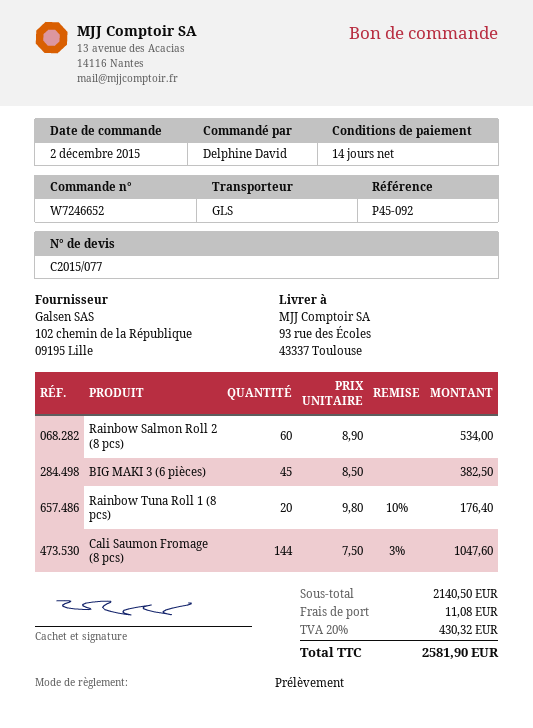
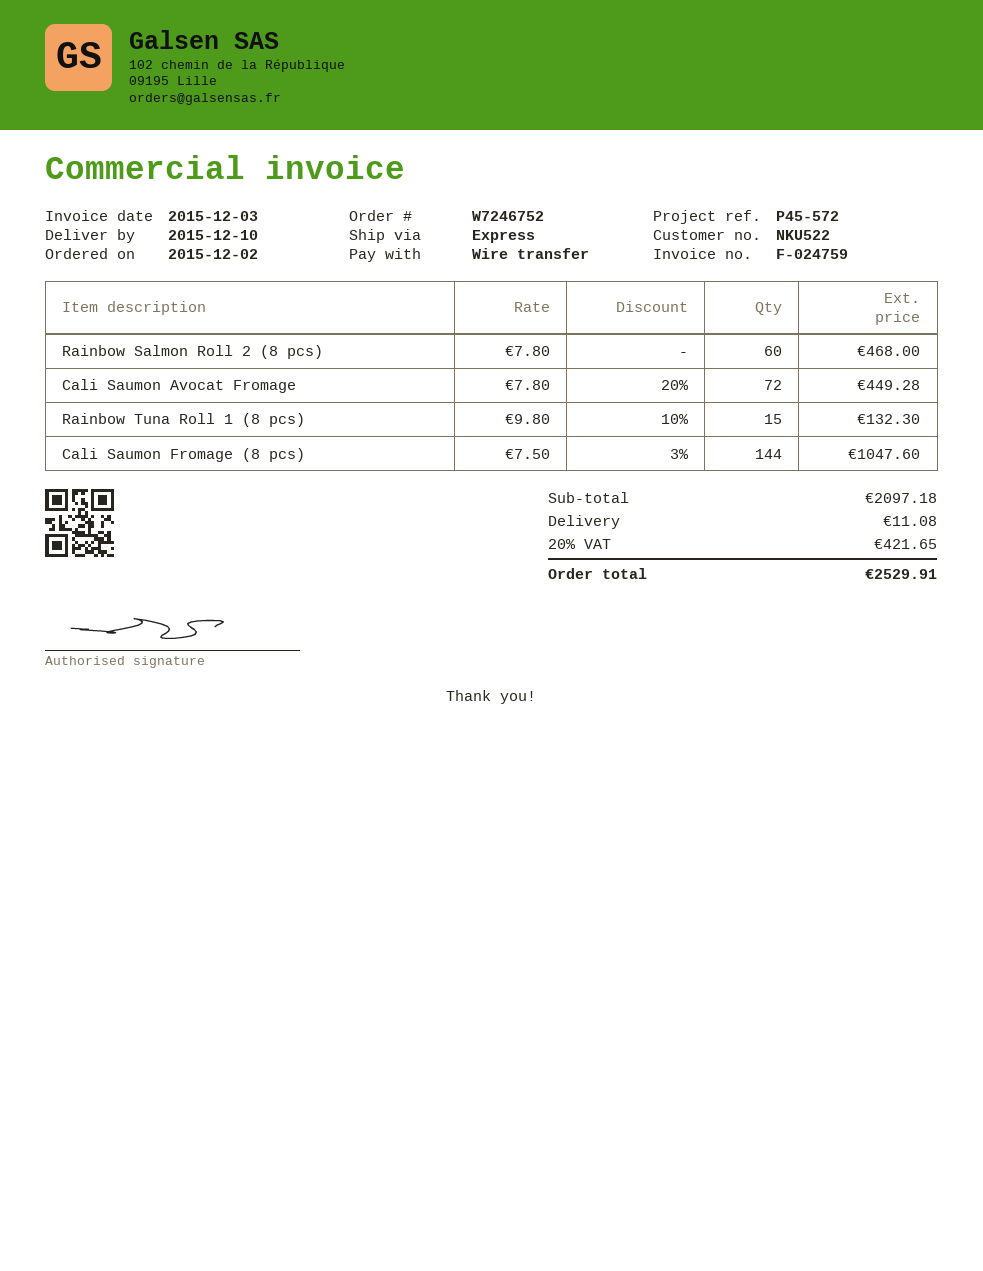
order number: W7246652 -> W7246752
reference: P45-092 -> P45-572
payment method: direct debit -> bank transfer
shipping method: GLS -> express
Rainbow Salmon Roll 2 (8 pcs): 60 x 8.90 = 534.00 -> 60 x 7.80 = 468.00
BIG MAKI 3 (6 pièces): 45 x 8.50 = 382.50 -> none
Rainbow Tuna Roll 1 (8 pcs): 20 x 9.80 - 10% = 176.40 -> 15 x 9.80 - 10% = 132.30
Cali Saumon Avocat Fromage: none -> 72 x 7.80 - 20% = 449.28
subtotal: 2140.50 -> 2097.18
tax: 20% = 430.32 -> 20% = 421.65
total: 2581.90 -> 2529.91

